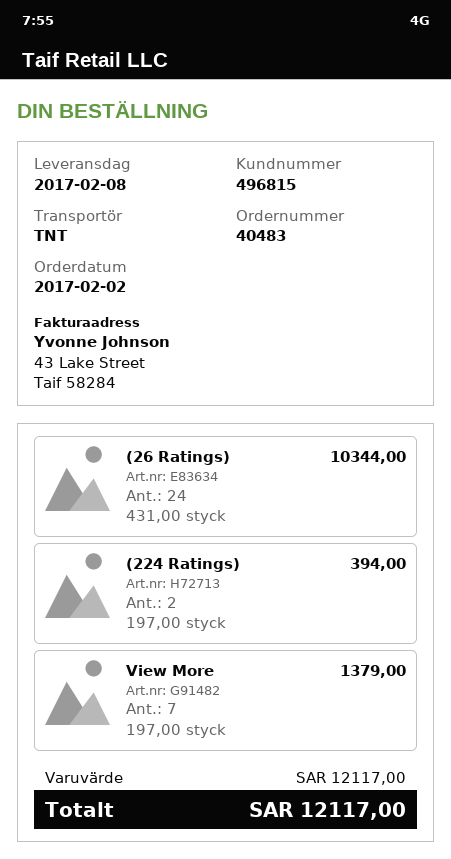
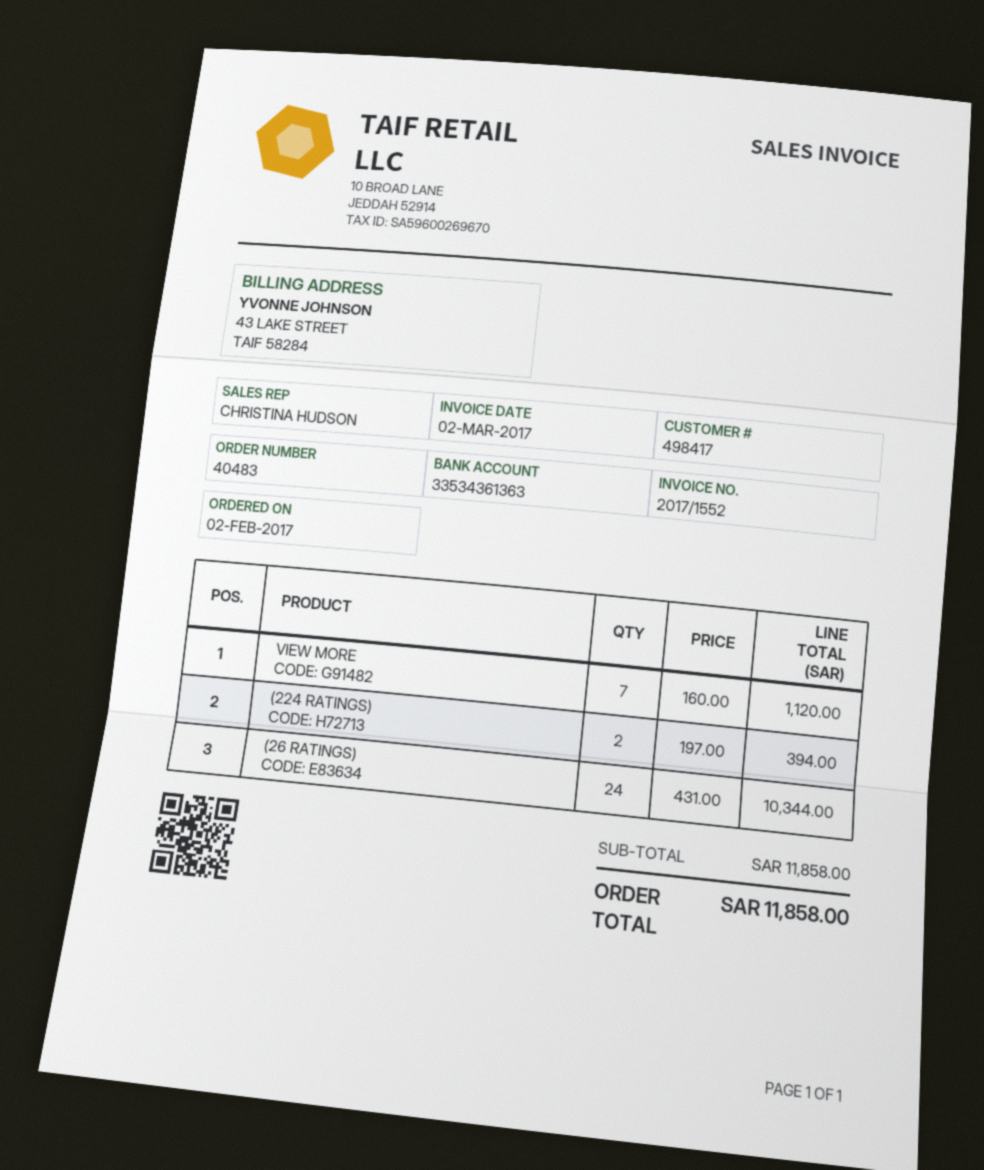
customer number: 496815 -> 498417
View More: 7 x 197.00 = 1379.00 -> 7 x 160.00 = 1120.00
subtotal: 12117.00 -> 11858.00
total: 12117.00 -> 11858.00

